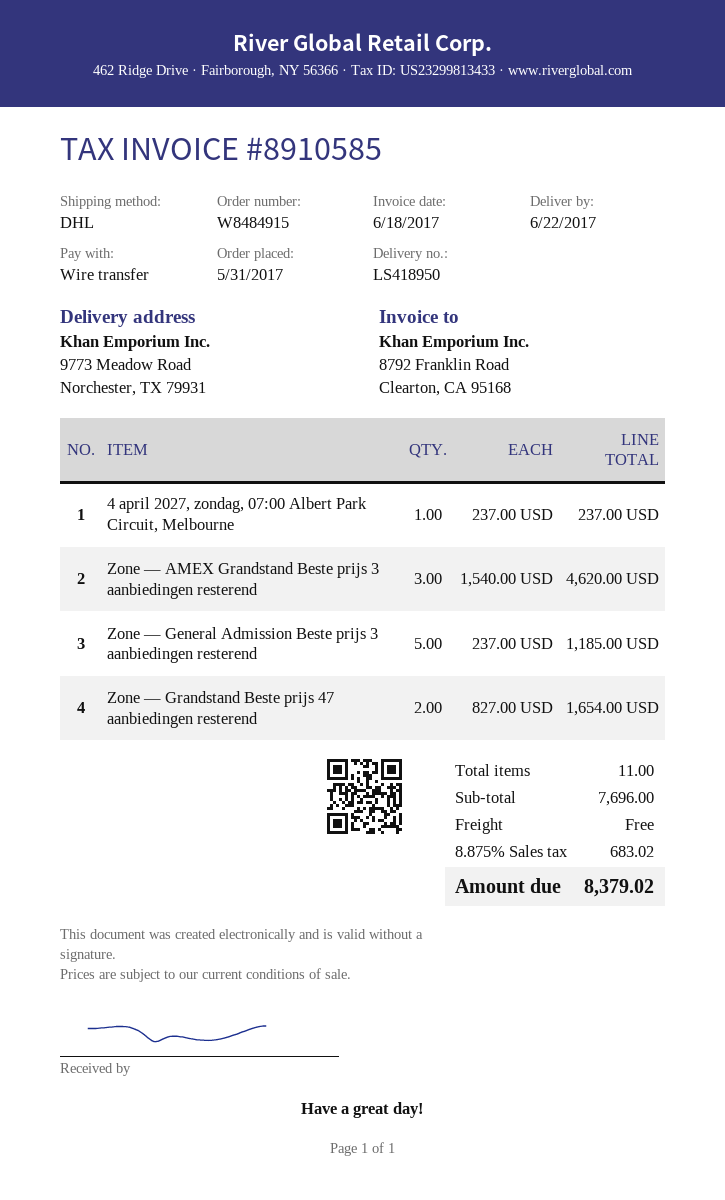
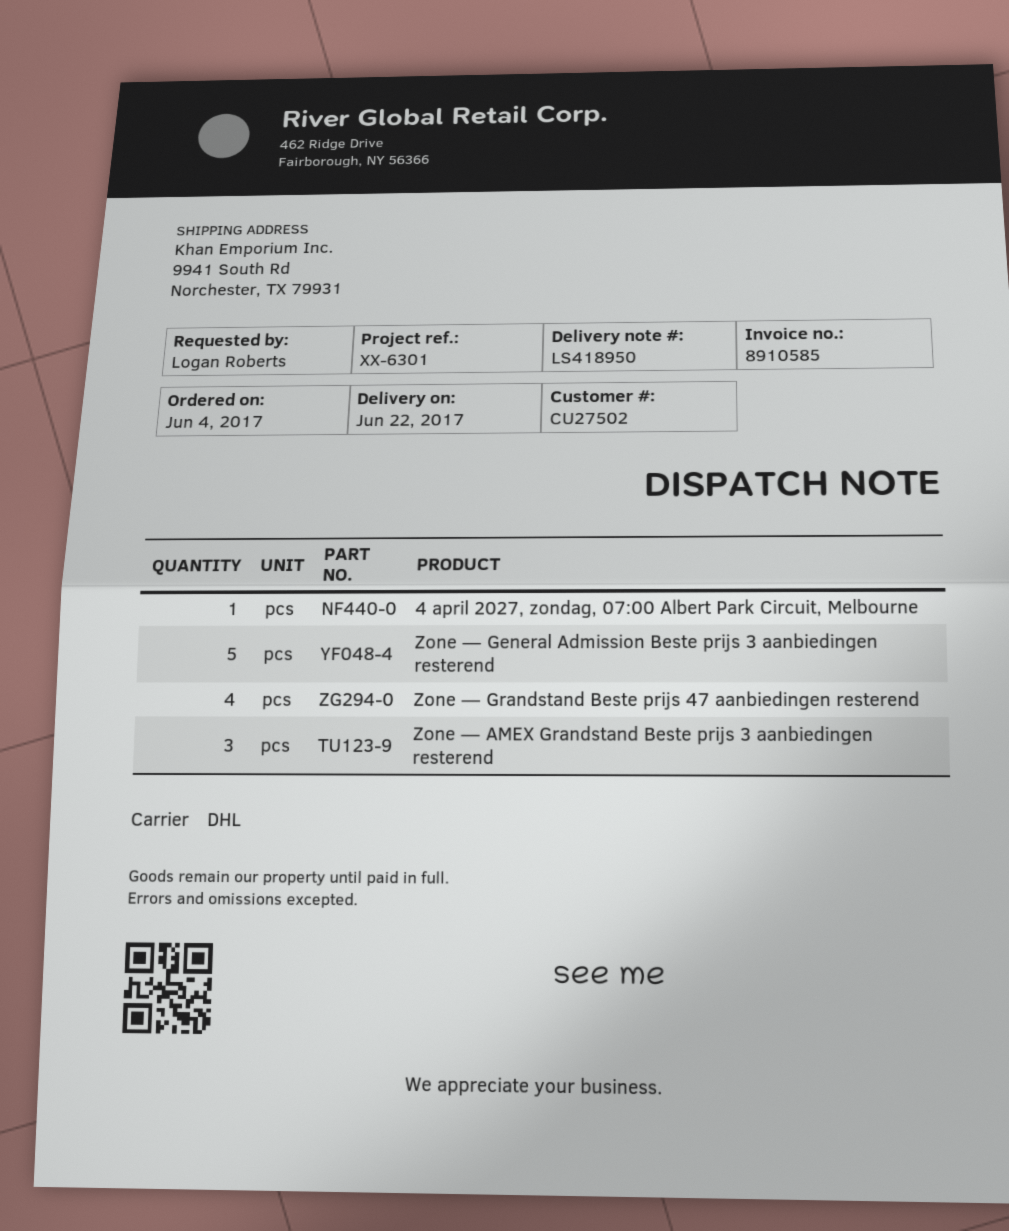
order date: 2017-05-31 -> 2017-06-04
ship to: 9773 Meadow Road, Norchester, TX 79931 -> 9941 South Rd, Norchester, TX 79931
Zone — Grandstand Beste prijs 47 aanbiedingen resterend: 2 -> 4

